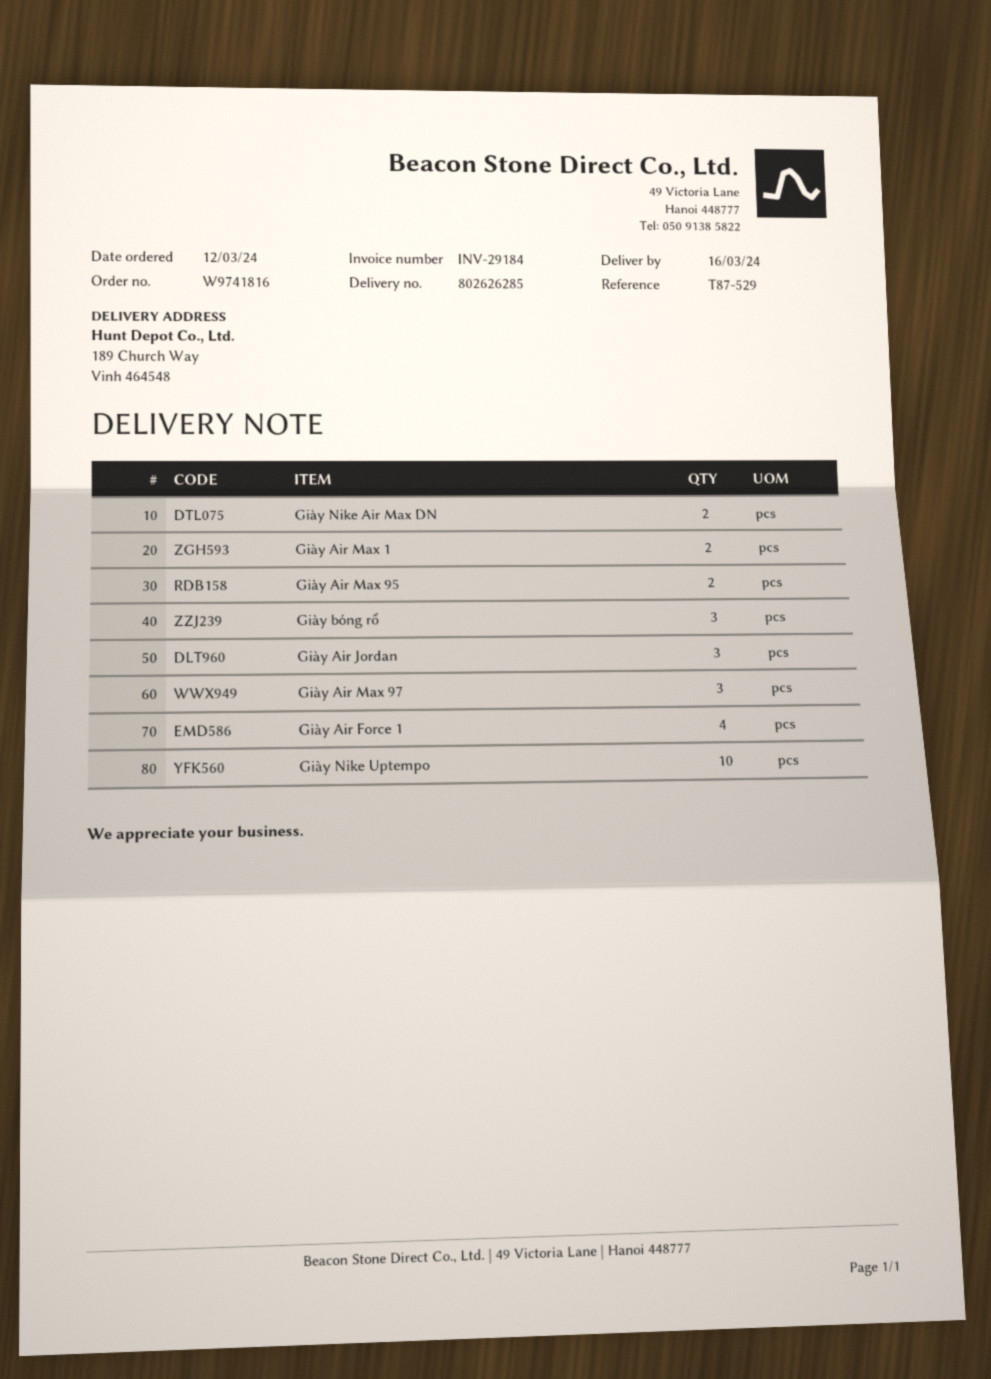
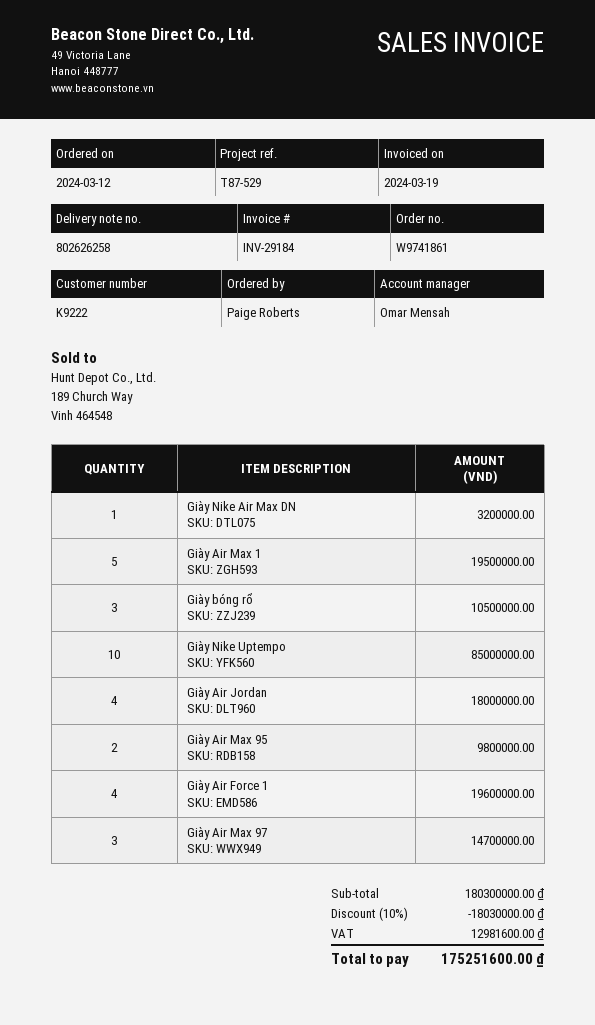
order number: W9741816 -> W9741861
delivery note number: 802626285 -> 802626258
Giày Nike Air Max DN: 2 -> 1
Giày Air Max 1: 2 -> 5
Giày Air Jordan: 3 -> 4

